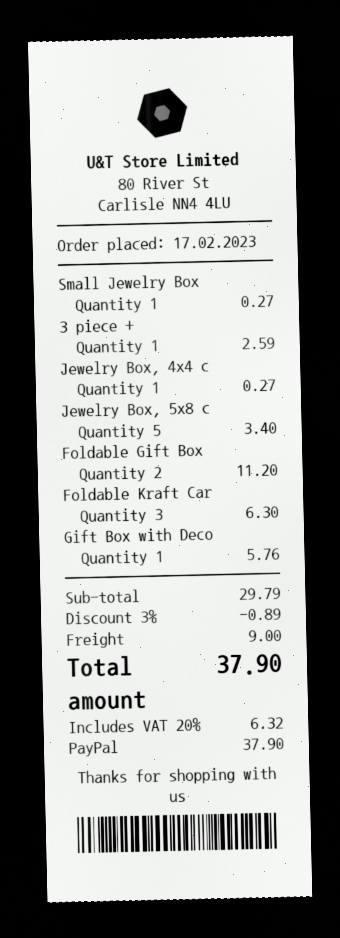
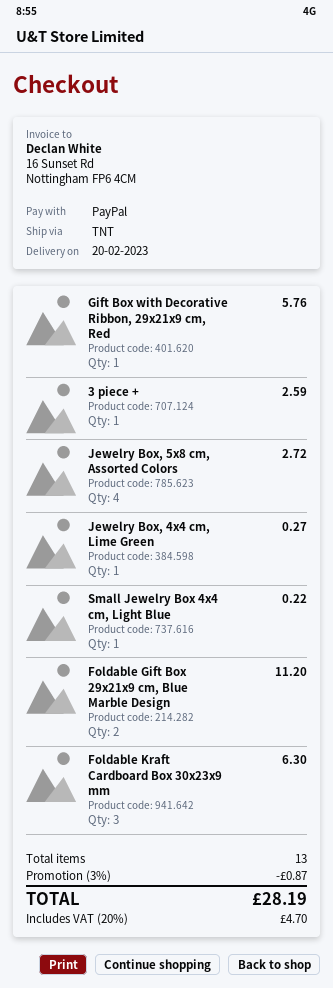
Small Jewelry Box: 1 for 0.27 -> 1 for 0.22
Jewelry Box, 5x8 c: 5 for 3.40 -> 4 for 2.72
discount: 3% = 0.89 -> 3% = 0.87
shipping: 9.00 -> none
tax: 20% = 6.32 -> 20% = 4.70
total: 37.90 -> 28.19

